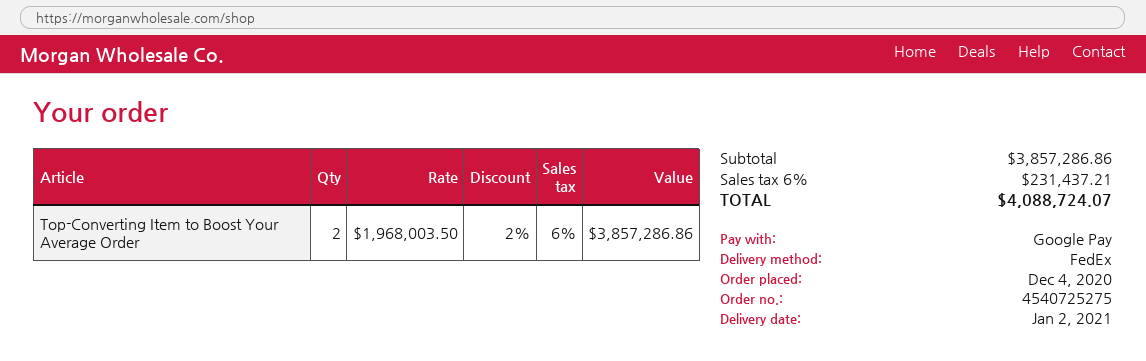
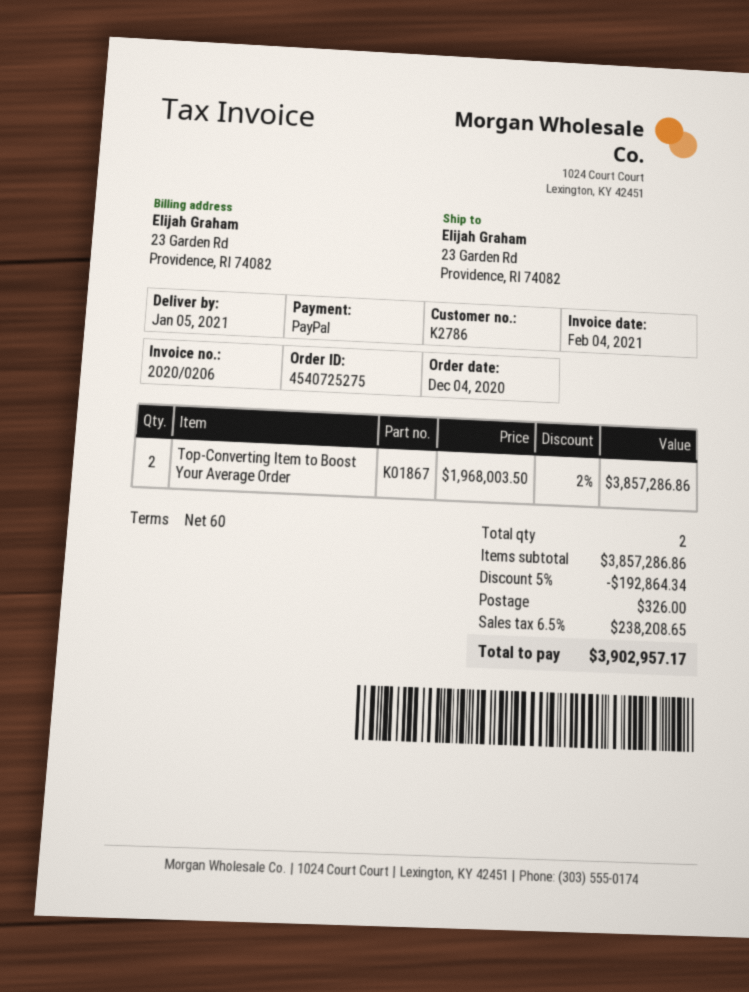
delivery date: 2021-01-02 -> 2021-01-05
payment method: Google Pay -> PayPal
discount: none -> 5% = 192864.34
shipping: none -> 326.00
tax: 6% = 231437.21 -> 6.5% = 238208.65
total: 4088724.07 -> 3902957.17

